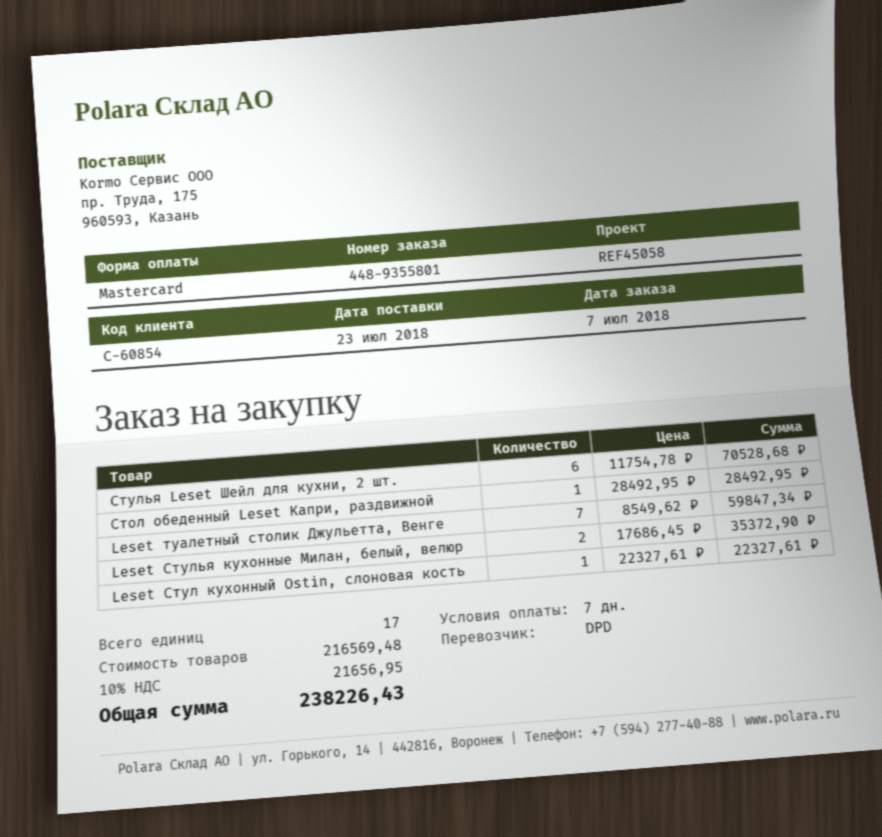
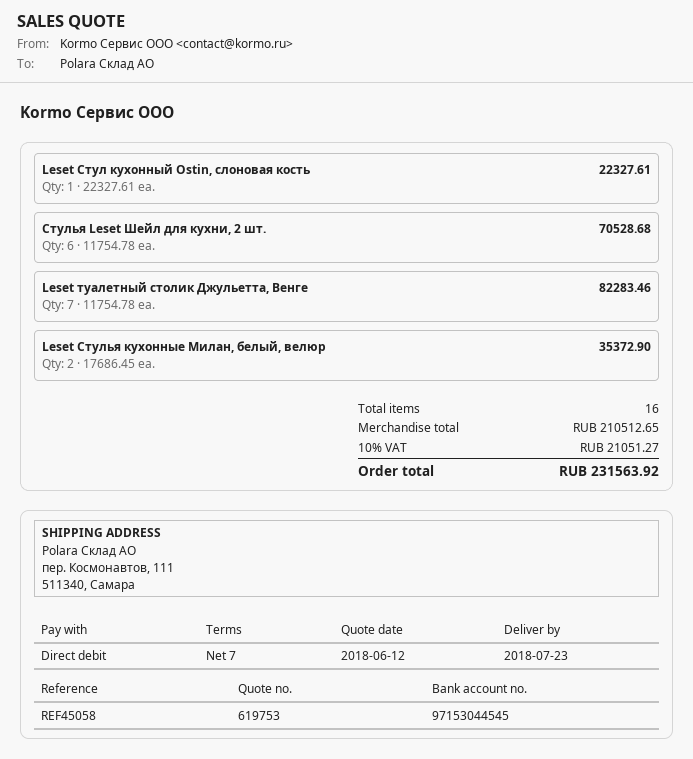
payment method: Mastercard -> direct debit
Стол обеденный Leset Капри, раздвижной: 1 x 28492.95 = 28492.95 -> none
Leset туалетный столик Джульетта, Венге: 7 x 8549.62 = 59847.34 -> 7 x 11754.78 = 82283.46
total quantity: 17 -> 16
subtotal: 216569.48 -> 210512.65
tax: 10% = 21656.95 -> 10% = 21051.27
total: 238226.43 -> 231563.92

